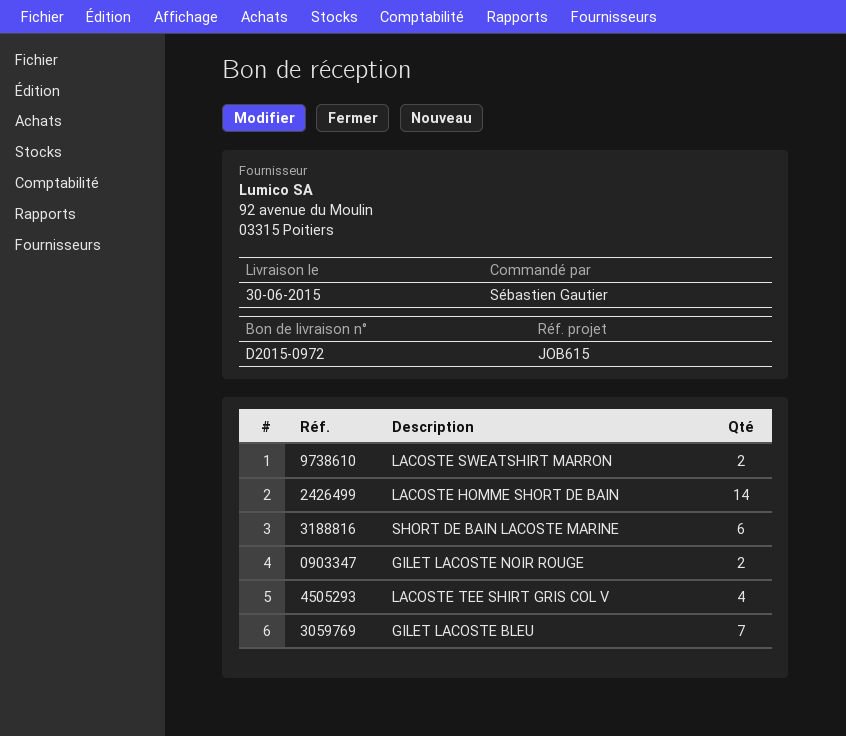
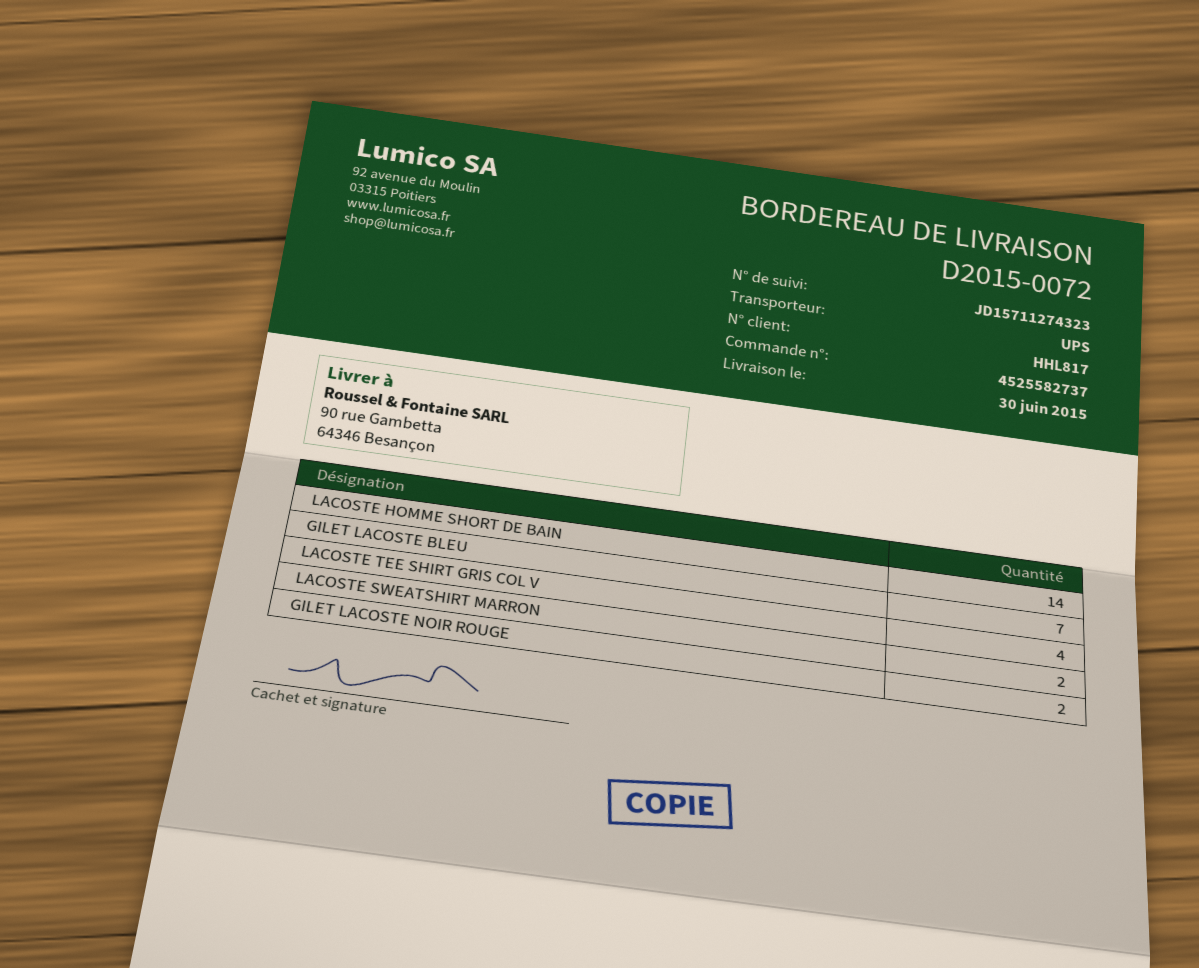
delivery note number: D2015-0972 -> D2015-0072
SHORT DE BAIN LACOSTE MARINE: 6 -> none

